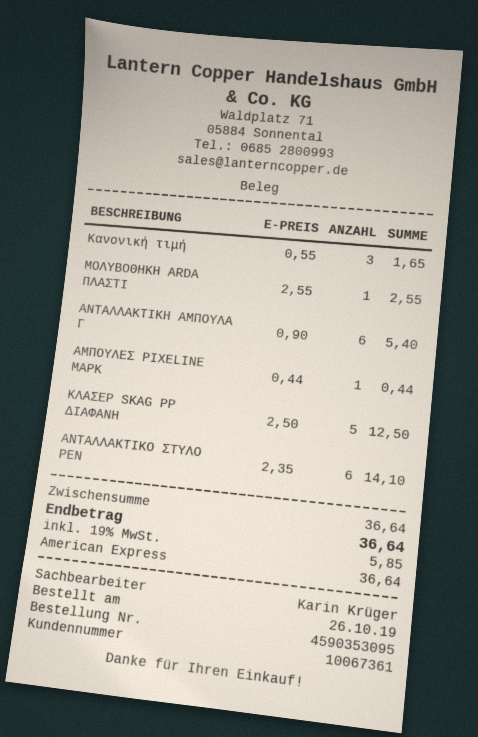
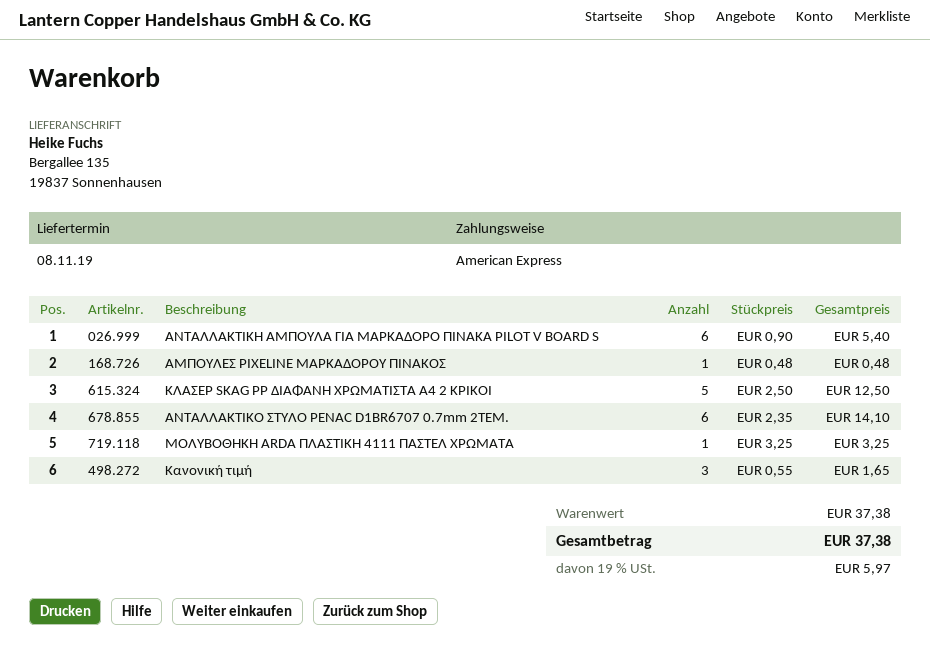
MOΛΥΒΟΘΗΚΗ ARDA ΠΛΑΣΤΙ: 1 x 2.55 = 2.55 -> 1 x 3.25 = 3.25
ΑΜΠΟΥΛΕΣ PIXELINE ΜΑΡΚ: 1 x 0.44 = 0.44 -> 1 x 0.48 = 0.48
subtotal: 36.64 -> 37.38
tax: 19% = 5.85 -> 19% = 5.97
total: 36.64 -> 37.38

